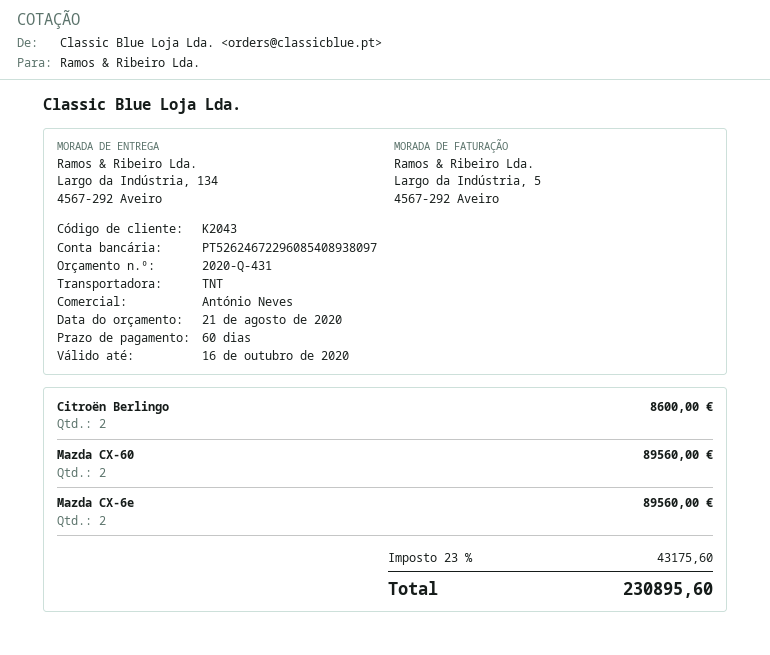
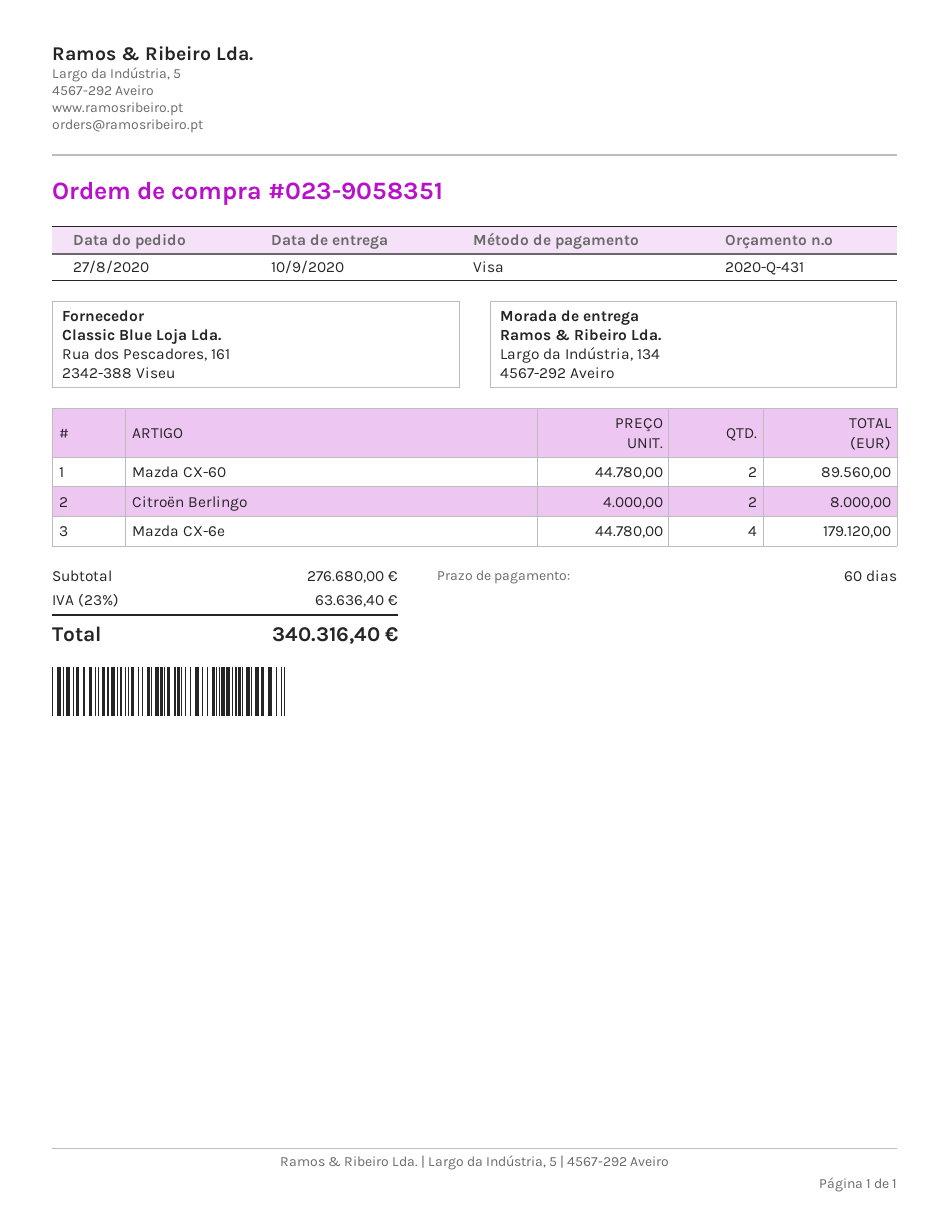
Citroën Berlingo: 2 for 8600.00 -> 2 for 8000.00
Mazda CX-6e: 2 for 89560.00 -> 4 for 179120.00
tax: 23% = 43175.60 -> 23% = 63636.40
total: 230895.60 -> 340316.40

